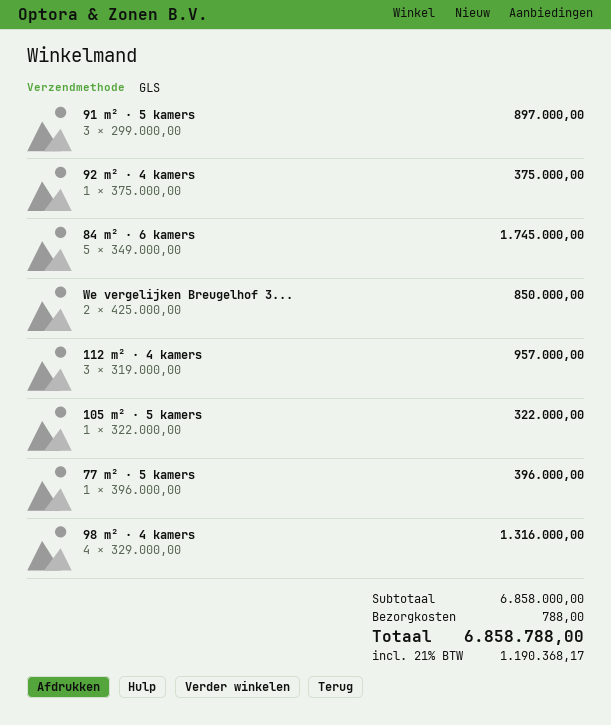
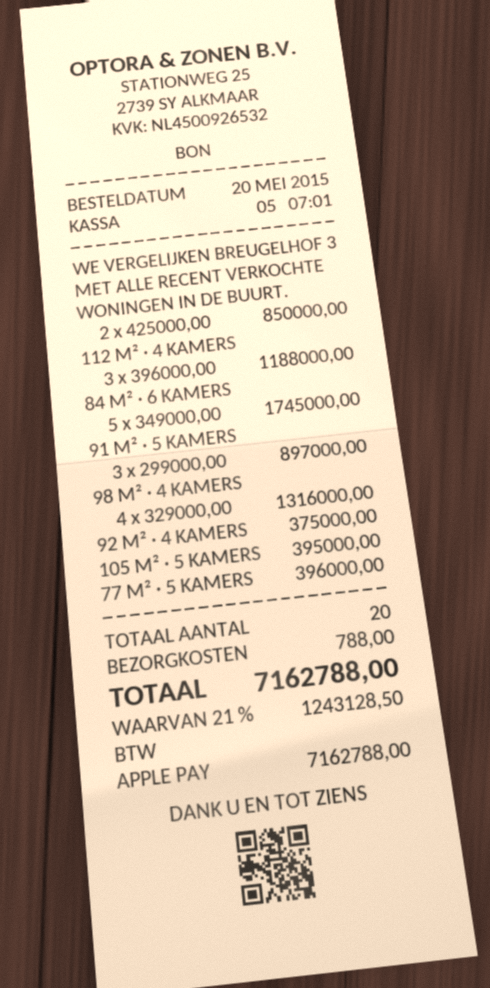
112 m² · 4 kamers: 3 x 319000.00 = 957000.00 -> 3 x 396000.00 = 1188000.00
105 m² · 5 kamers: 1 x 322000.00 = 322000.00 -> 1 x 395000.00 = 395000.00
tax: 21% = 1190368.17 -> 21% = 1243128.50
total: 6858788.00 -> 7162788.00

